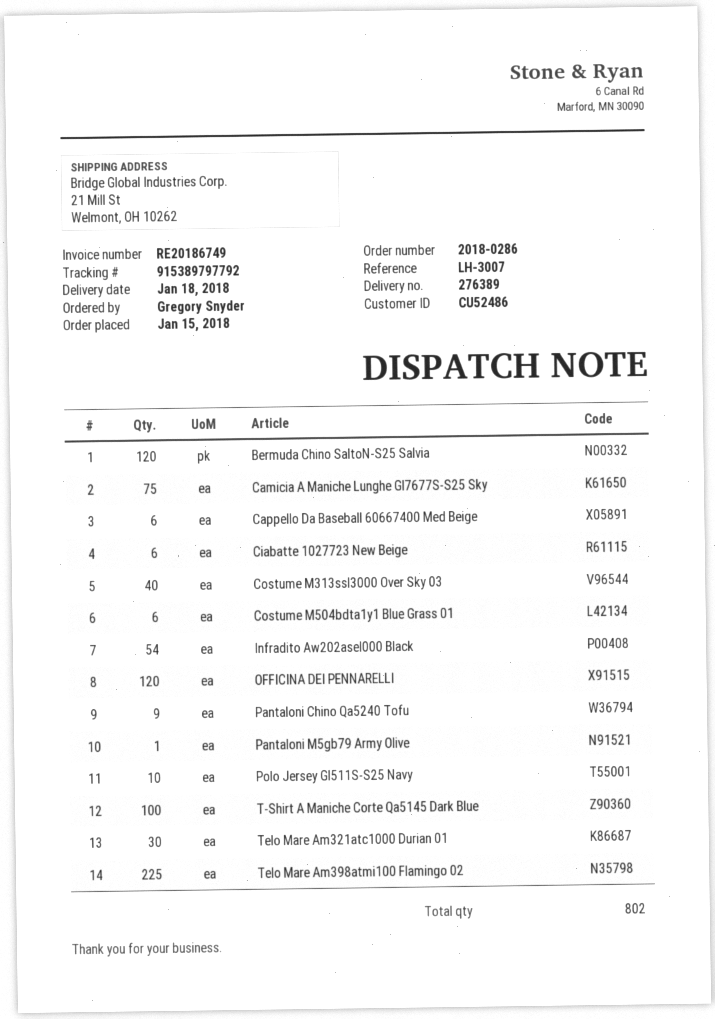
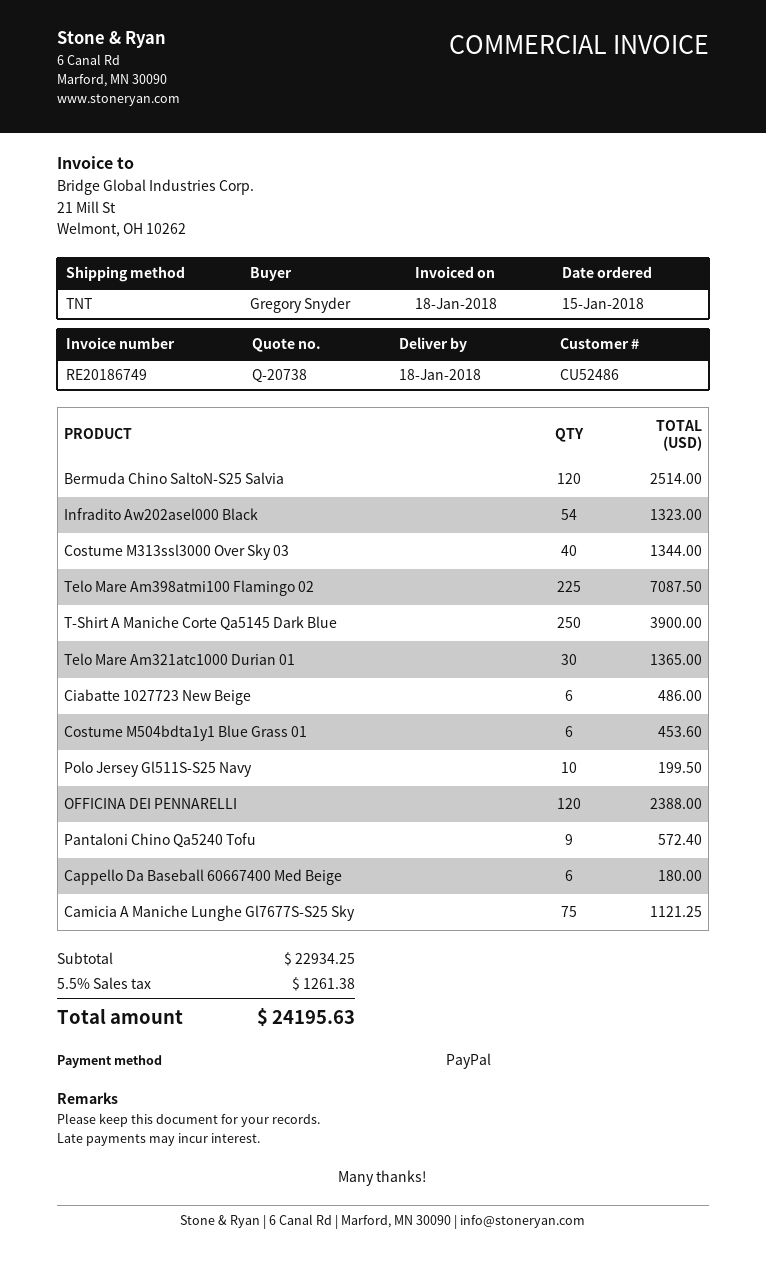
Pantaloni M5gb79 Army Olive: 1 -> none
T-Shirt A Maniche Corte Qa5145 Dark Blue: 100 -> 250

